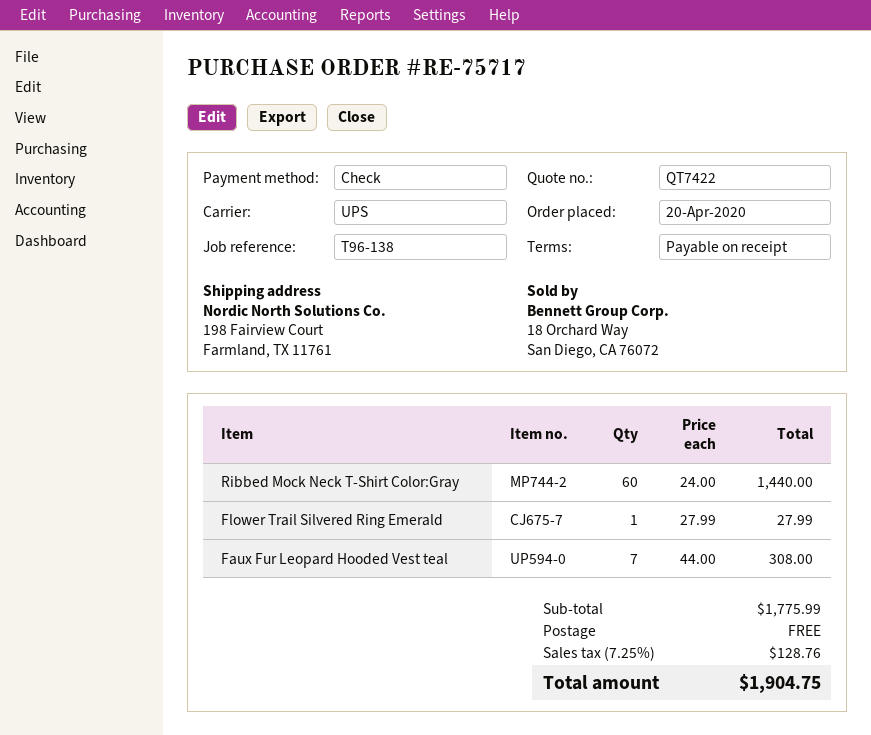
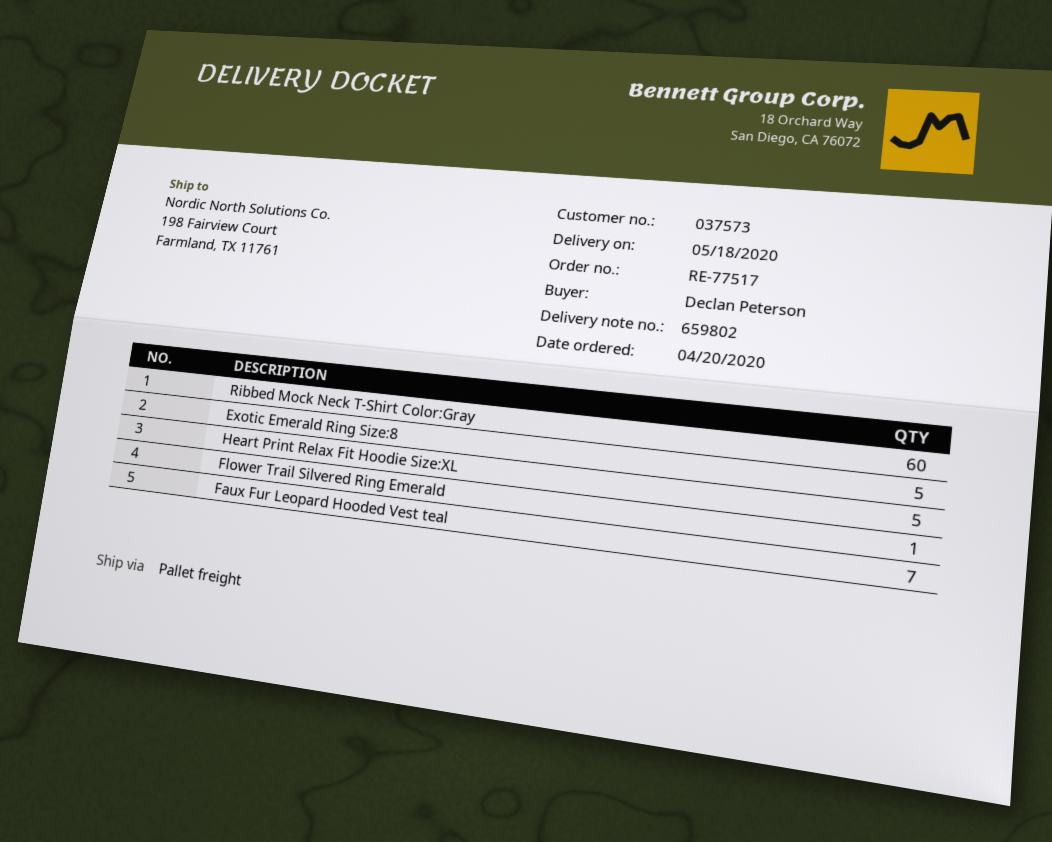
order number: RE-75717 -> RE-77517
shipping method: UPS -> pallet freight
Exotic Emerald Ring Size:8: none -> 5
Heart Print Relax Fit Hoodie Size:XL: none -> 5

